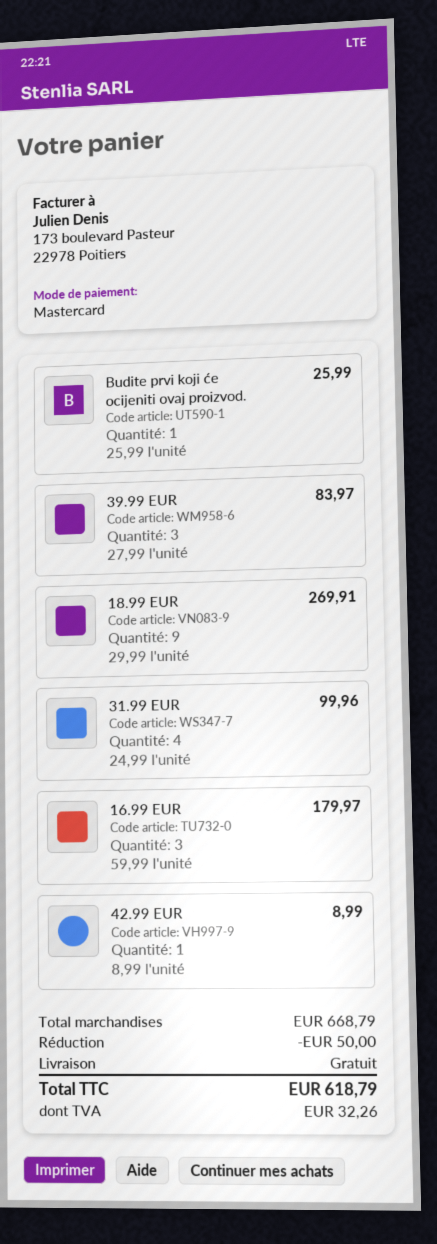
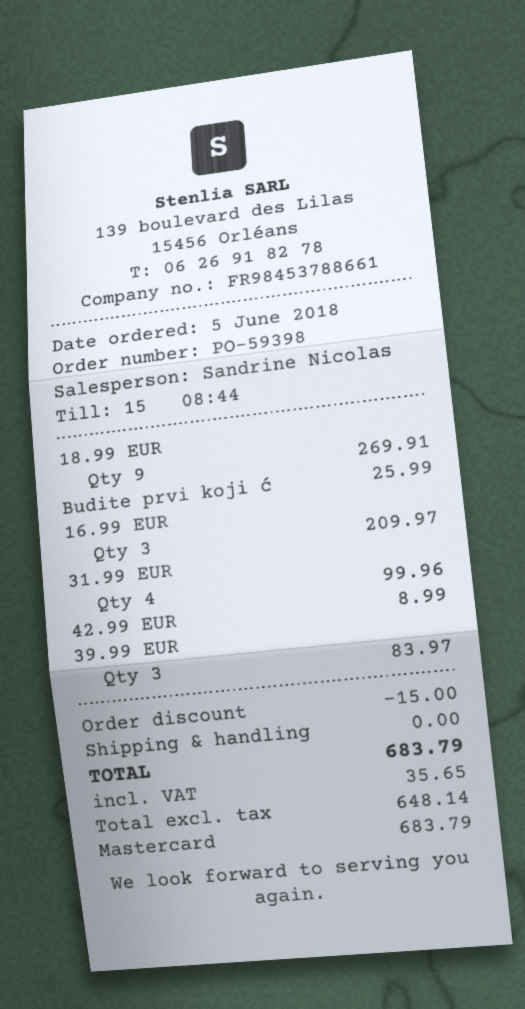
16.99 EUR: 3 for 179.97 -> 3 for 209.97
discount: 50.00 -> 15.00
tax: 32.26 -> 35.65
total: 618.79 -> 683.79

